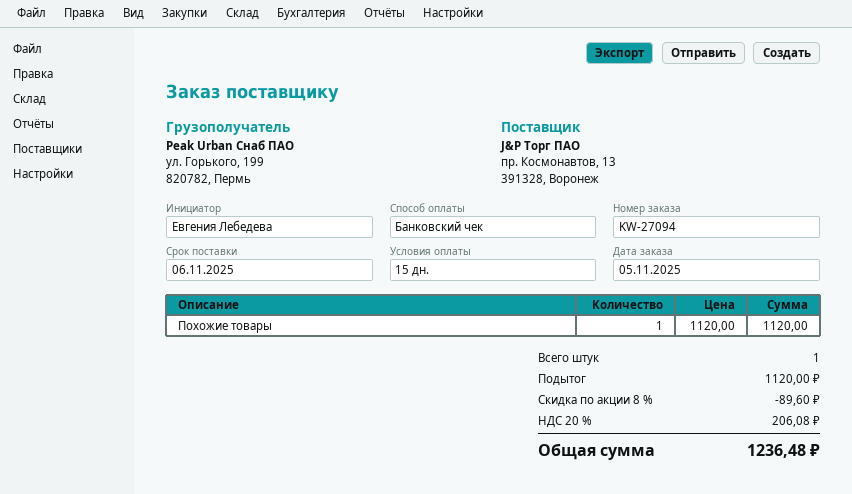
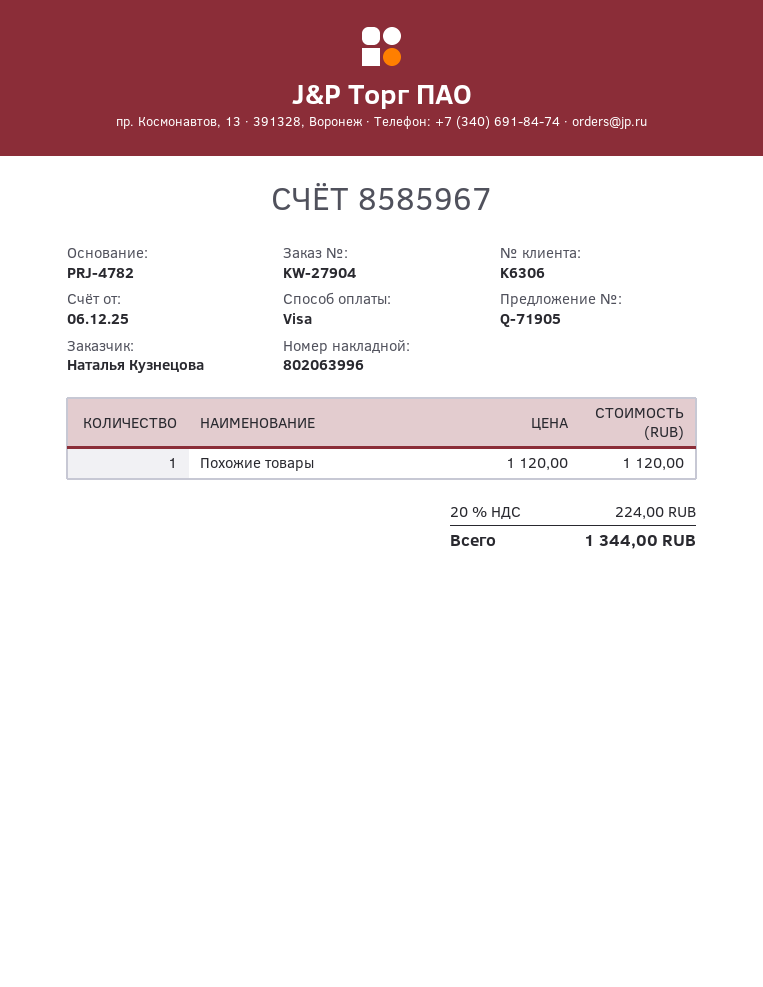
order number: KW-27094 -> KW-27904
ordered by: Евгения Лебедева -> Наталья Кузнецова
payment method: cheque -> Visa
discount: 8% = 89.60 -> none
tax: 20% = 206.08 -> 20% = 224.00
total: 1236.48 -> 1344.00

